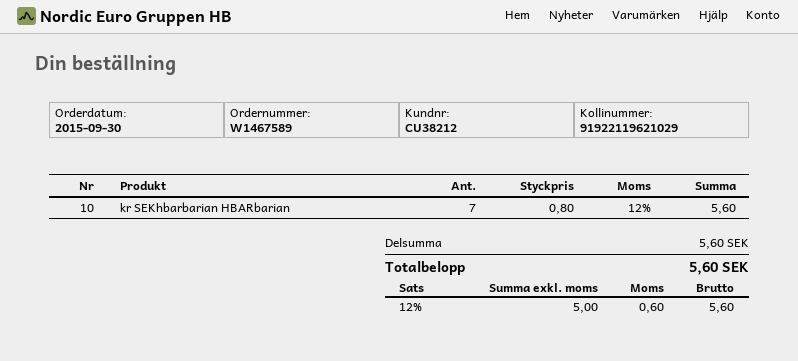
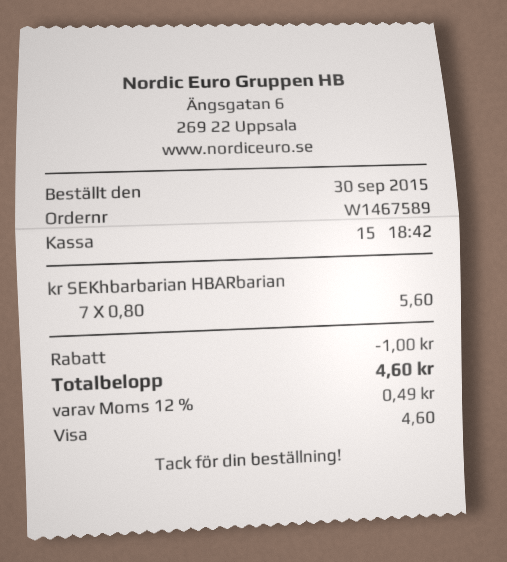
discount: none -> 1.00
tax: 12% = 0.60 -> 12% = 0.49
total: 5.60 -> 4.60

